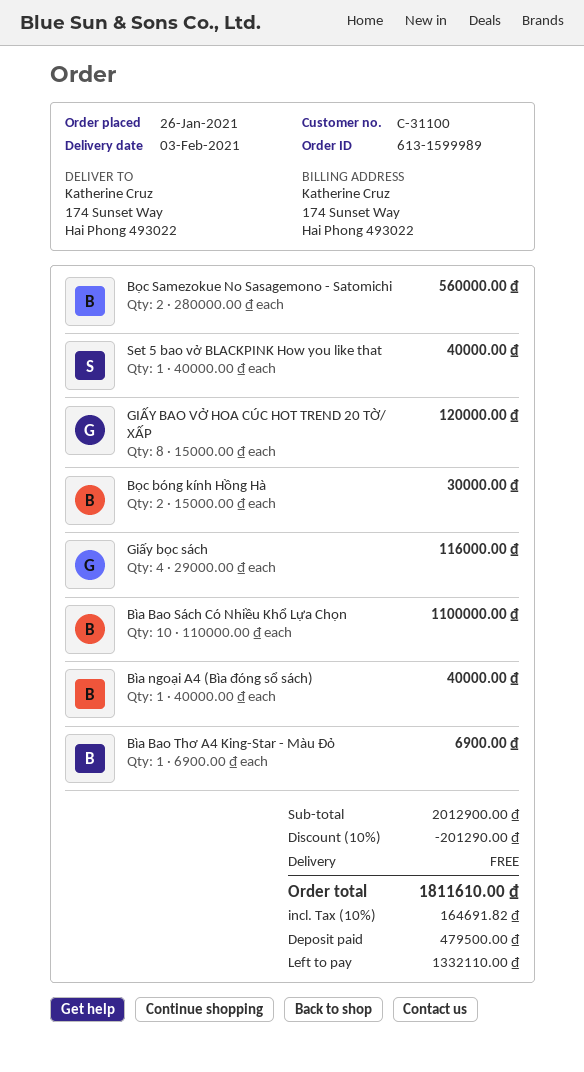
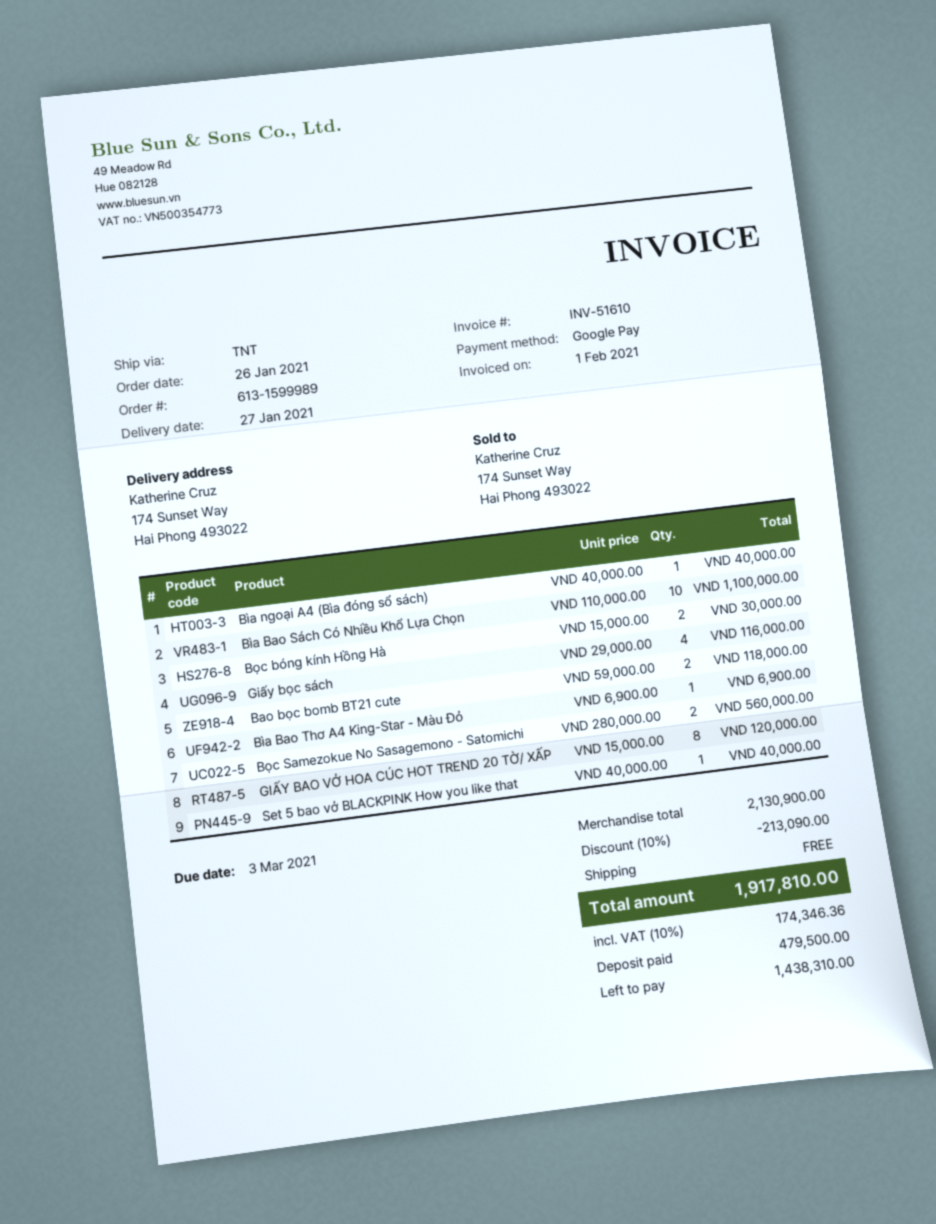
delivery date: 2021-02-03 -> 2021-01-27
Bao bọc bomb BT21 cute: none -> 2 x 59000.00 = 118000.00
subtotal: 2012900.00 -> 2130900.00
discount: 10% = 201290.00 -> 10% = 213090.00
tax: 10% = 164691.82 -> 10% = 174346.36
total: 1811610.00 -> 1917810.00
balance: 1332110.00 -> 1438310.00

